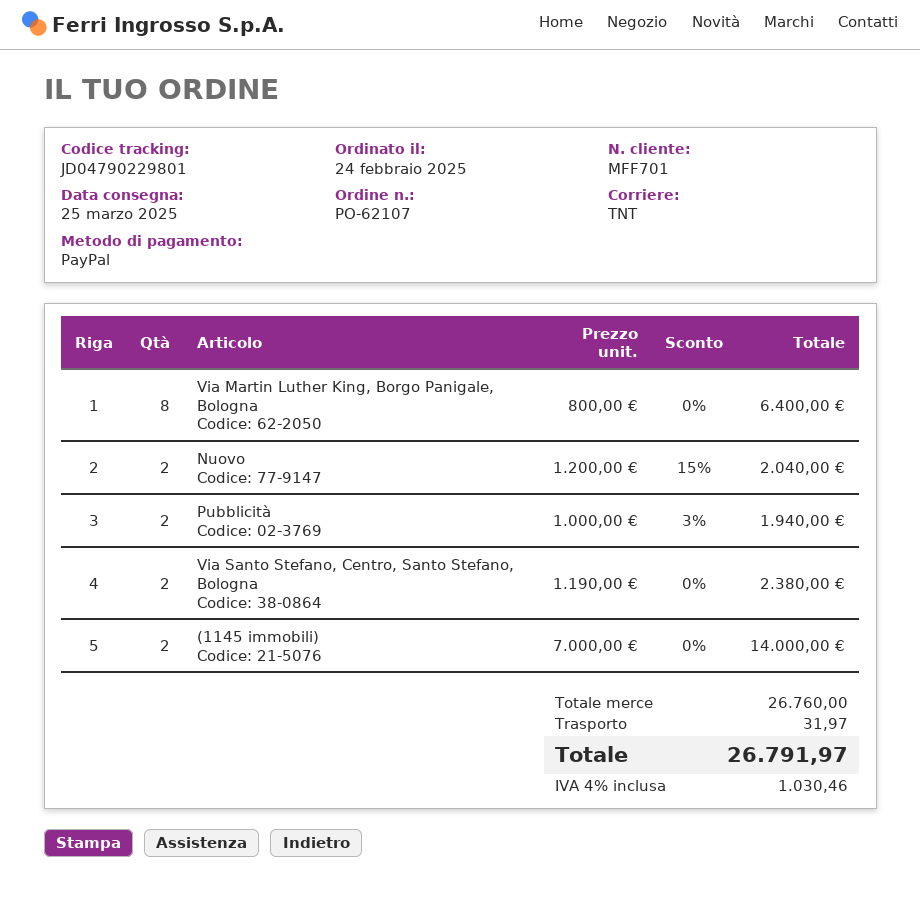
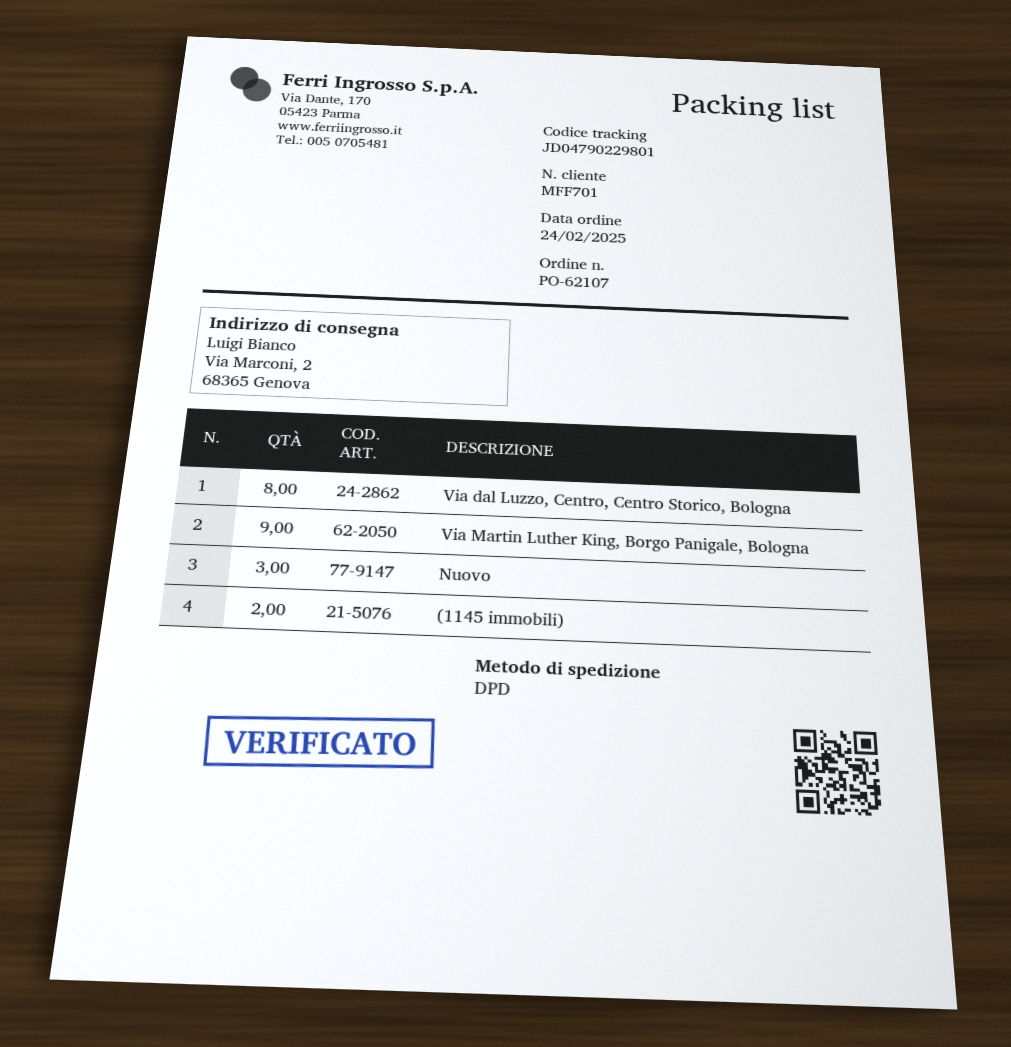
shipping method: TNT -> DPD
Via Martin Luther King, Borgo Panigale, Bologna: 8 -> 9
Nuovo: 2 -> 3
Pubblicità: 2 -> none
Via Santo Stefano, Centro, Santo Stefano, Bologna: 2 -> none
Via dal Luzzo, Centro, Centro Storico, Bologna: none -> 8

